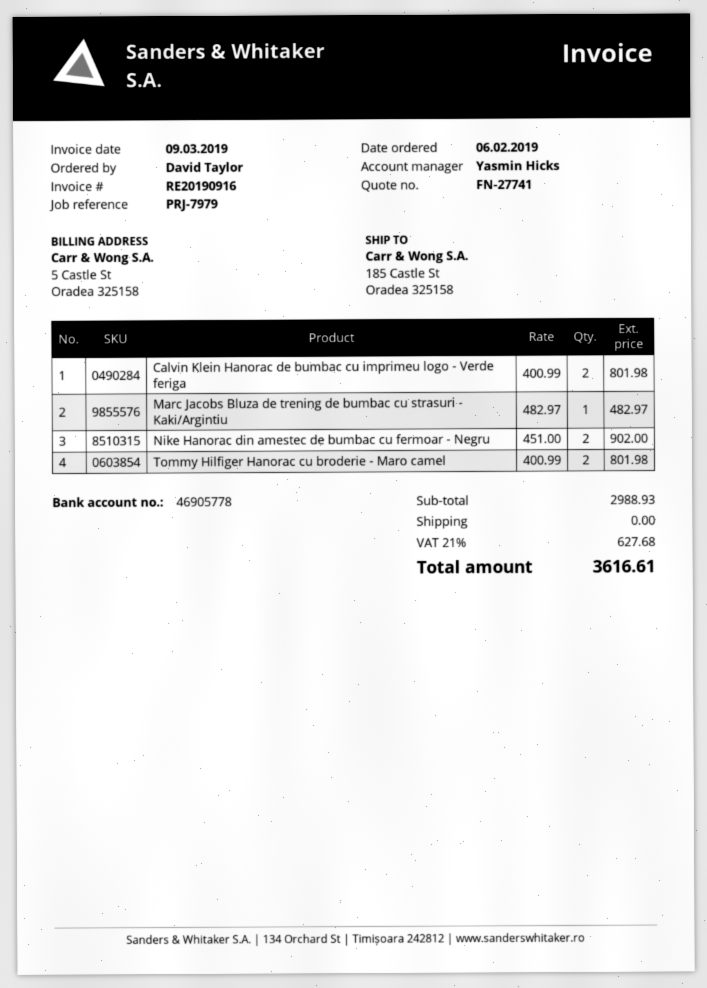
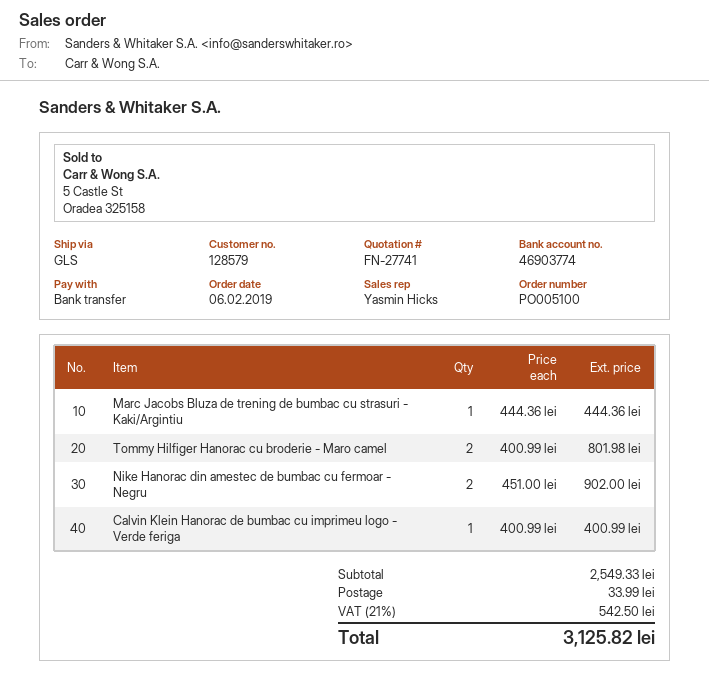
bank account: 46905778 -> 46903774
Calvin Klein Hanorac de bumbac cu imprimeu logo - Verde feriga: 2 x 400.99 = 801.98 -> 1 x 400.99 = 400.99
Marc Jacobs Bluza de trening de bumbac cu strasuri - Kaki/Argintiu: 1 x 482.97 = 482.97 -> 1 x 444.36 = 444.36
subtotal: 2988.93 -> 2549.33
shipping: 0.00 -> 33.99
tax: 21% = 627.68 -> 21% = 542.50
total: 3616.61 -> 3125.82

